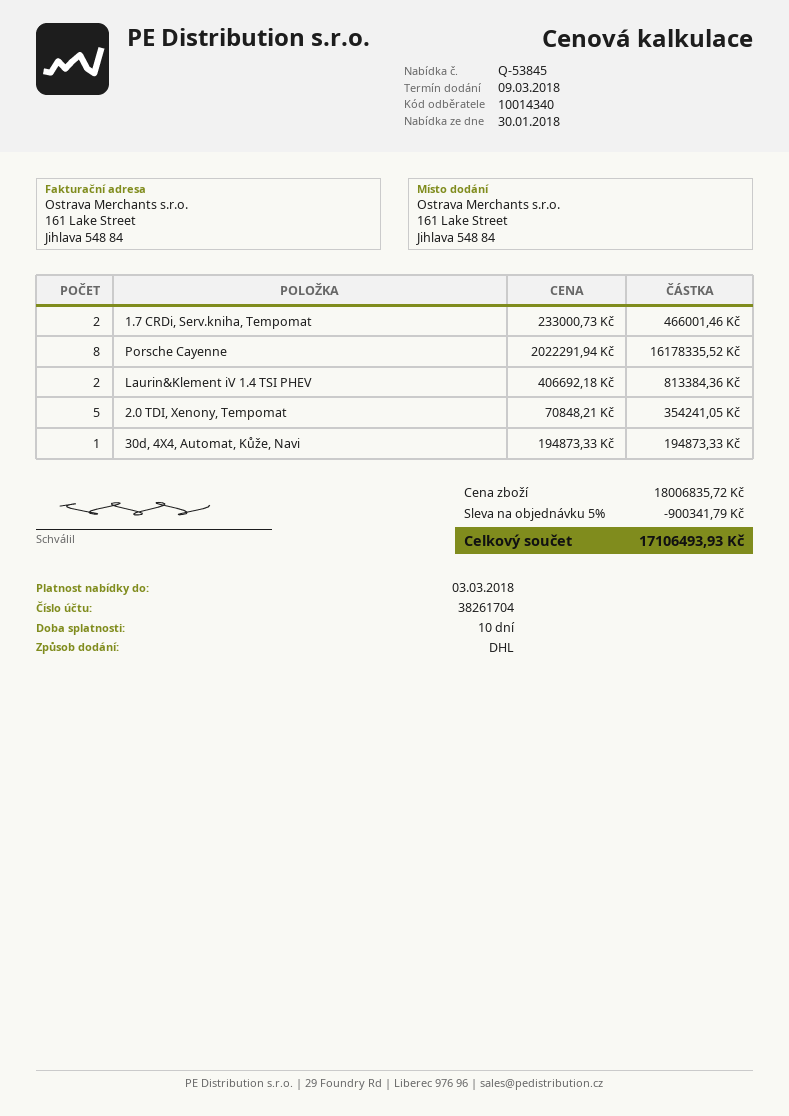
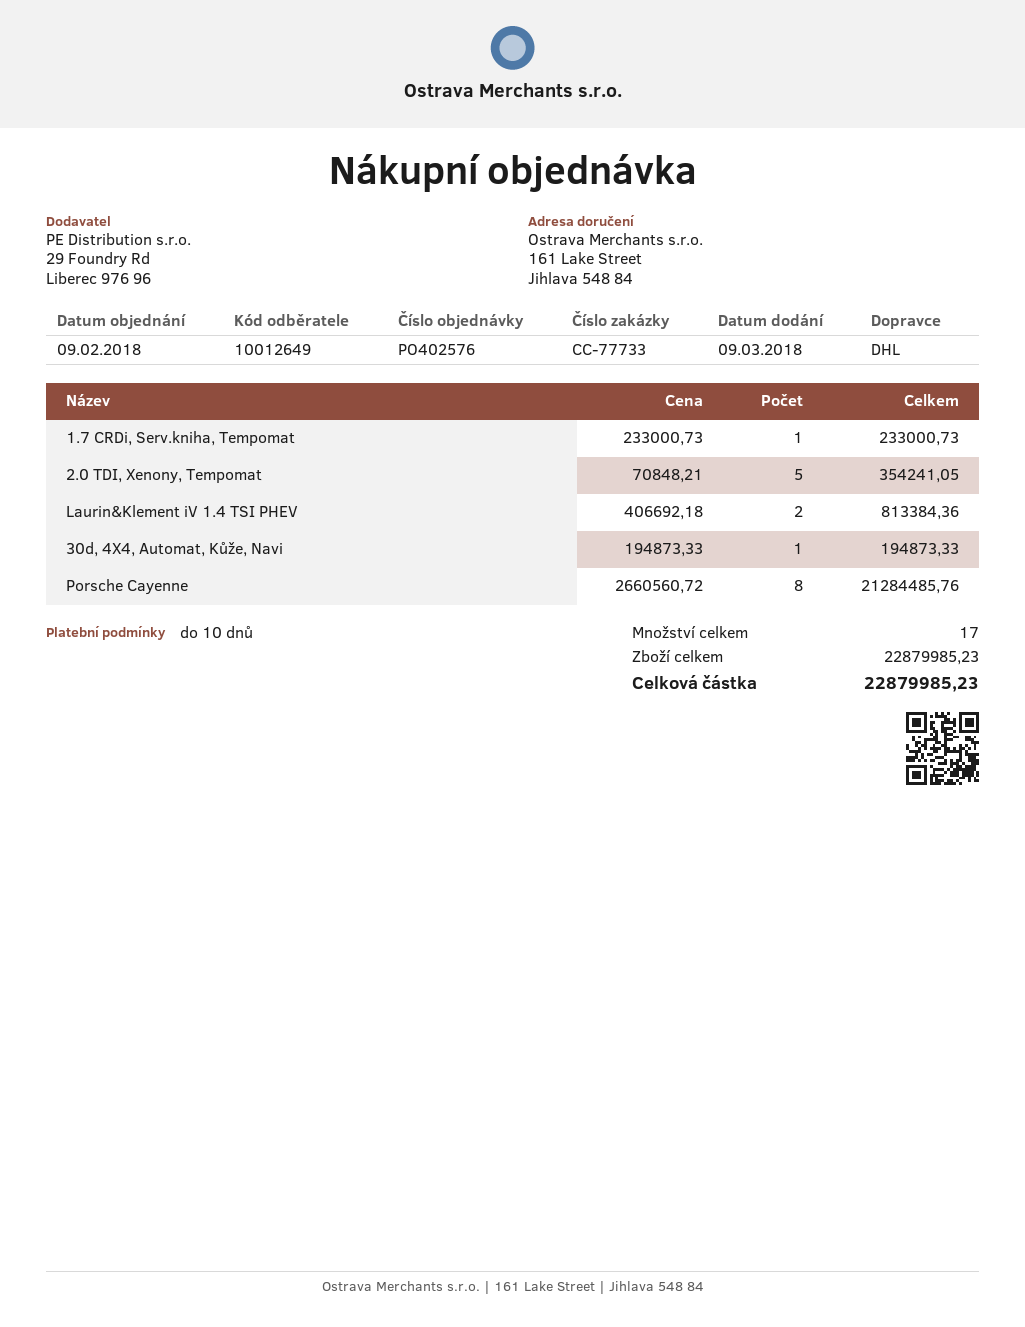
customer number: 10014340 -> 10012649
1.7 CRDi, Serv.kniha, Tempomat: 2 x 233000.73 = 466001.46 -> 1 x 233000.73 = 233000.73
Porsche Cayenne: 8 x 2022291.94 = 16178335.52 -> 8 x 2660560.72 = 21284485.76
subtotal: 18006835.72 -> 22879985.23
discount: 5% = 900341.79 -> none
total: 17106493.93 -> 22879985.23

